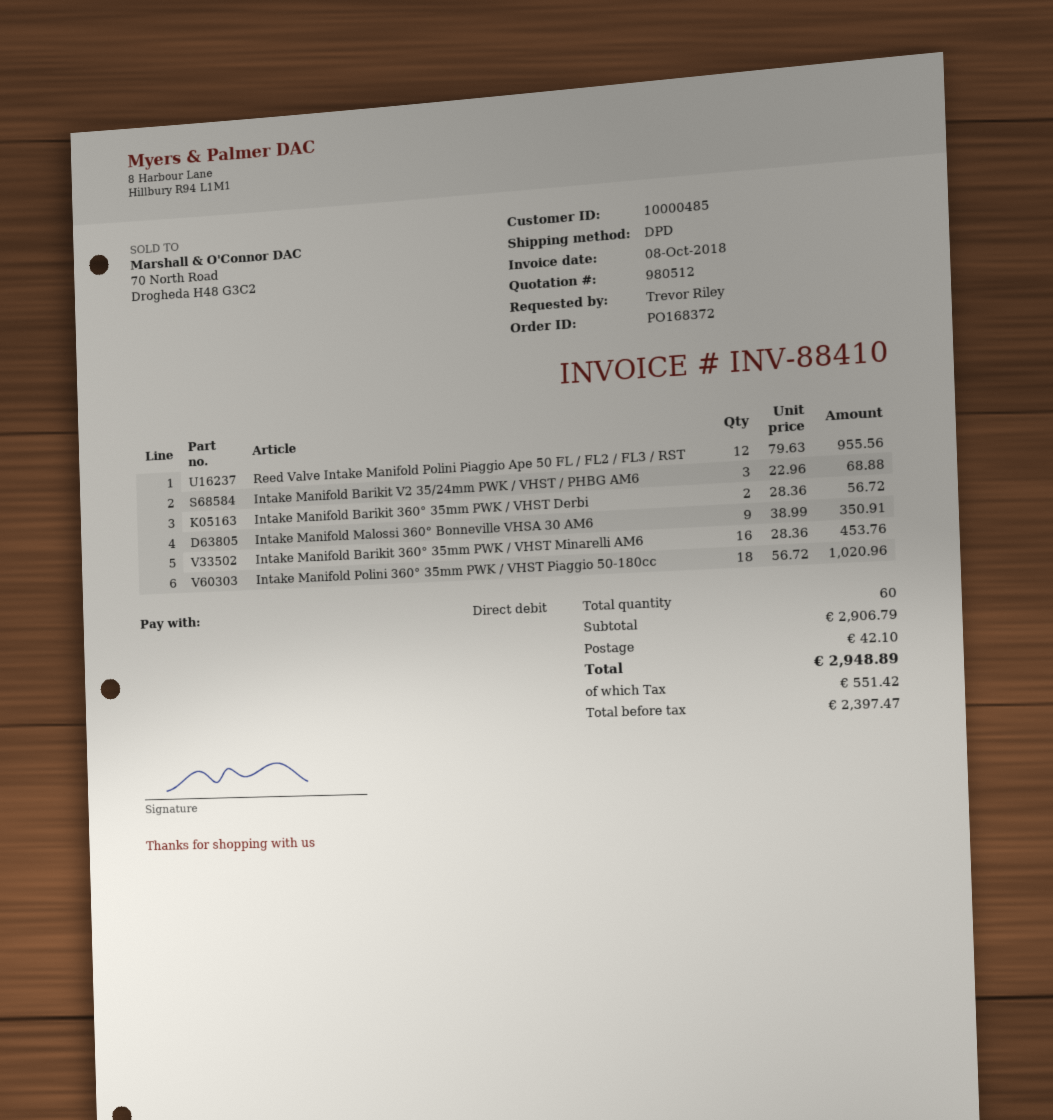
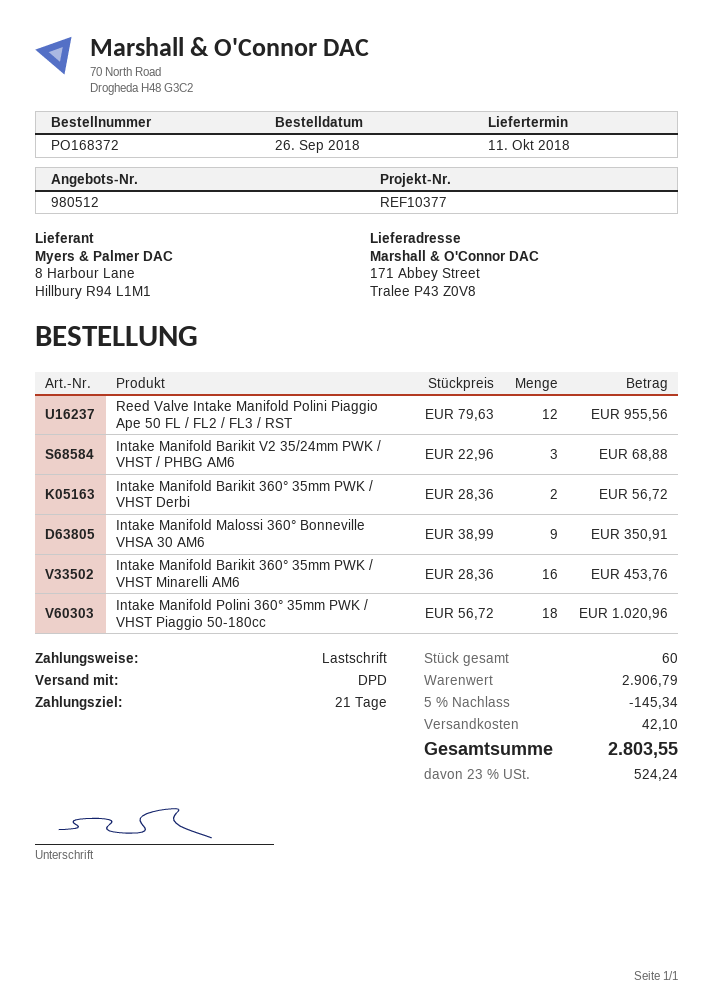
discount: none -> 5% = 145.34
tax: 551.42 -> 524.24
total: 2948.89 -> 2803.55

